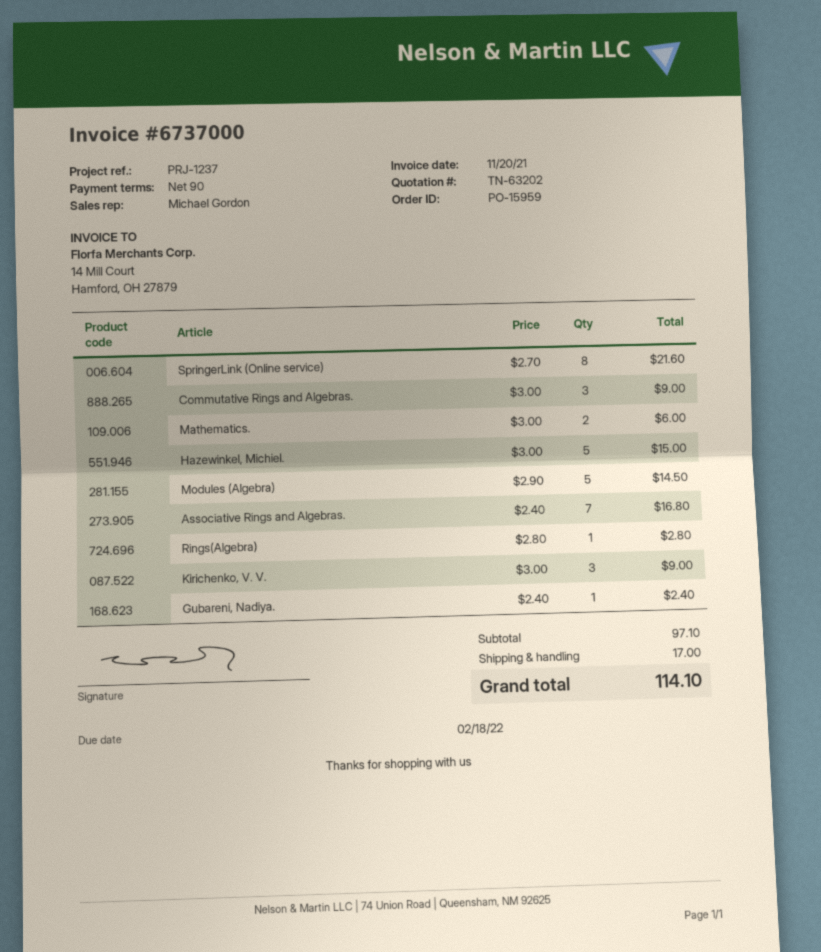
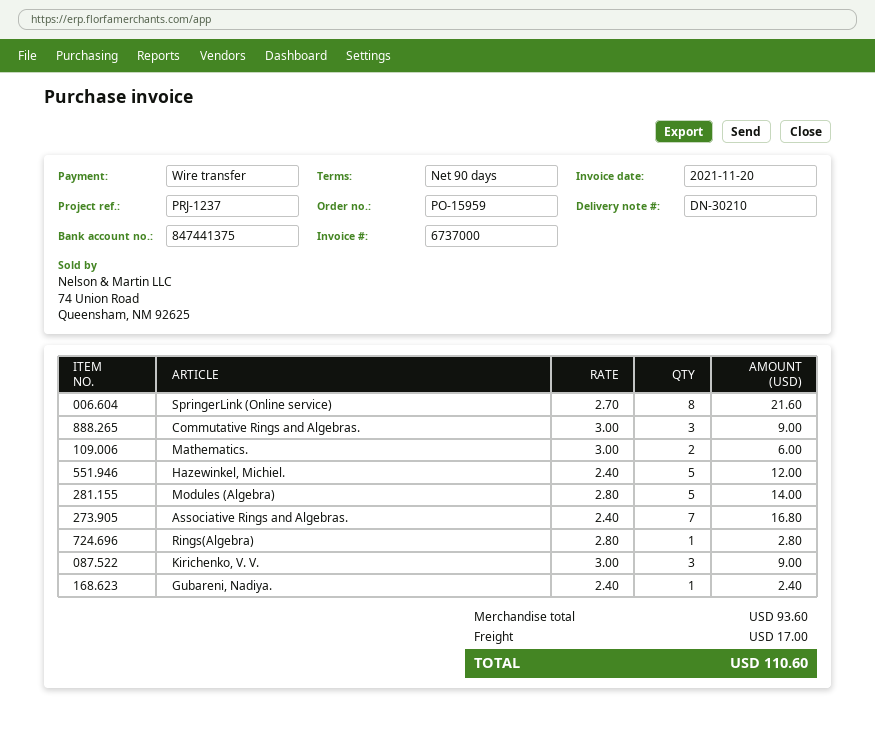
Hazewinkel, Michiel.: 5 x 3.00 = 15.00 -> 5 x 2.40 = 12.00
Modules (Algebra): 5 x 2.90 = 14.50 -> 5 x 2.80 = 14.00
subtotal: 97.10 -> 93.60
total: 114.10 -> 110.60

